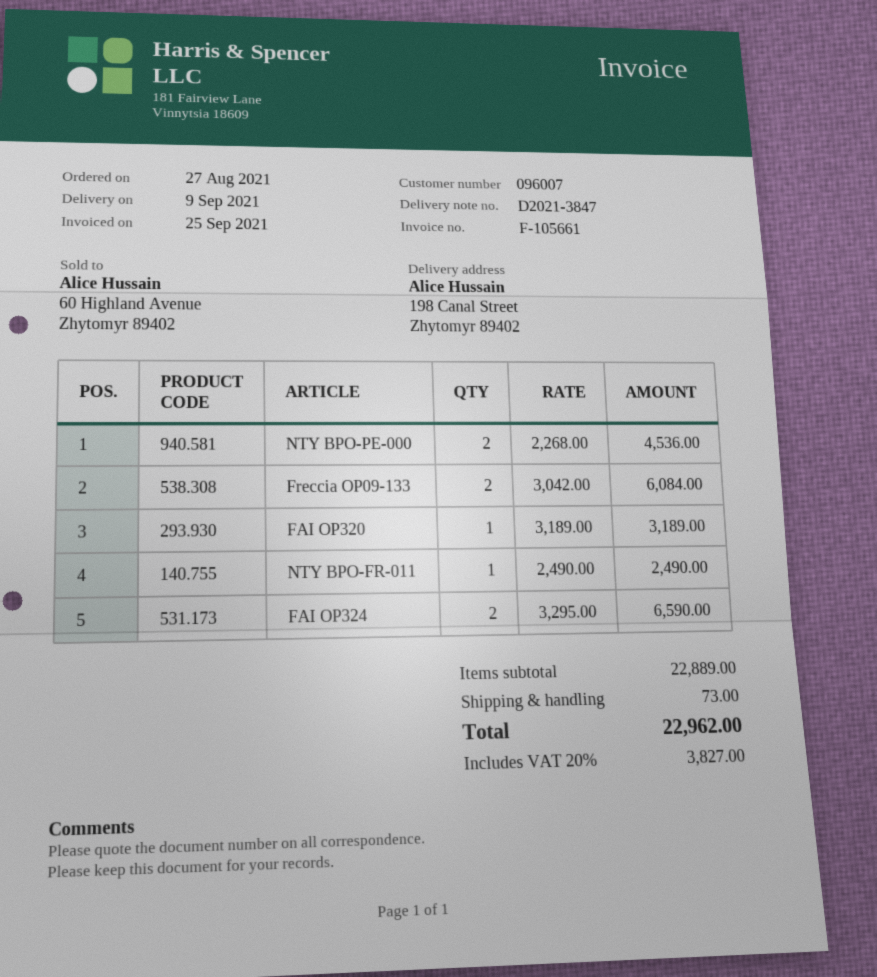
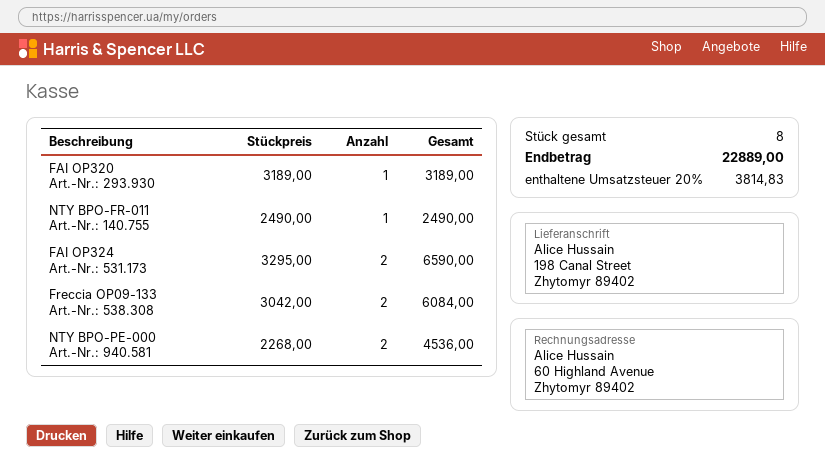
shipping: 73.00 -> none
tax: 20% = 3827.00 -> 20% = 3814.83
total: 22962.00 -> 22889.00

